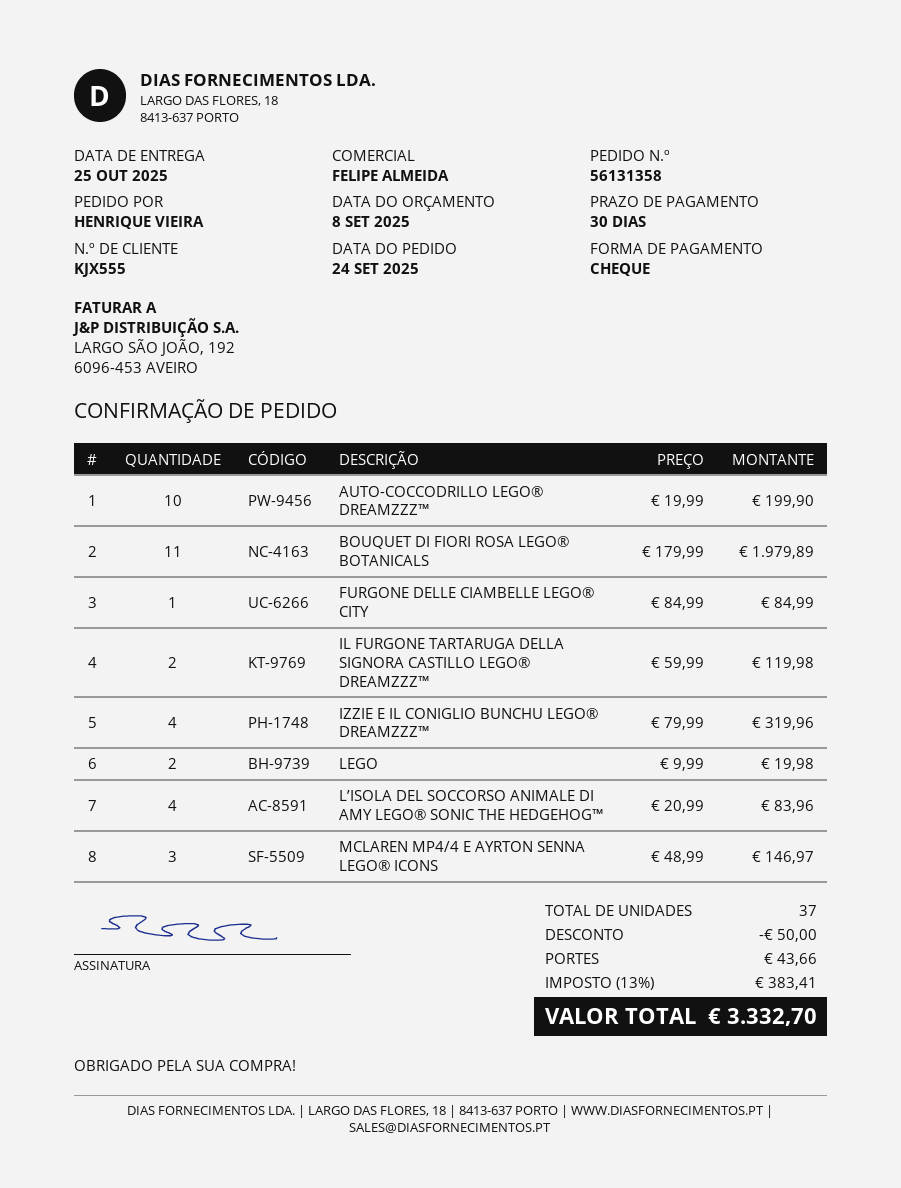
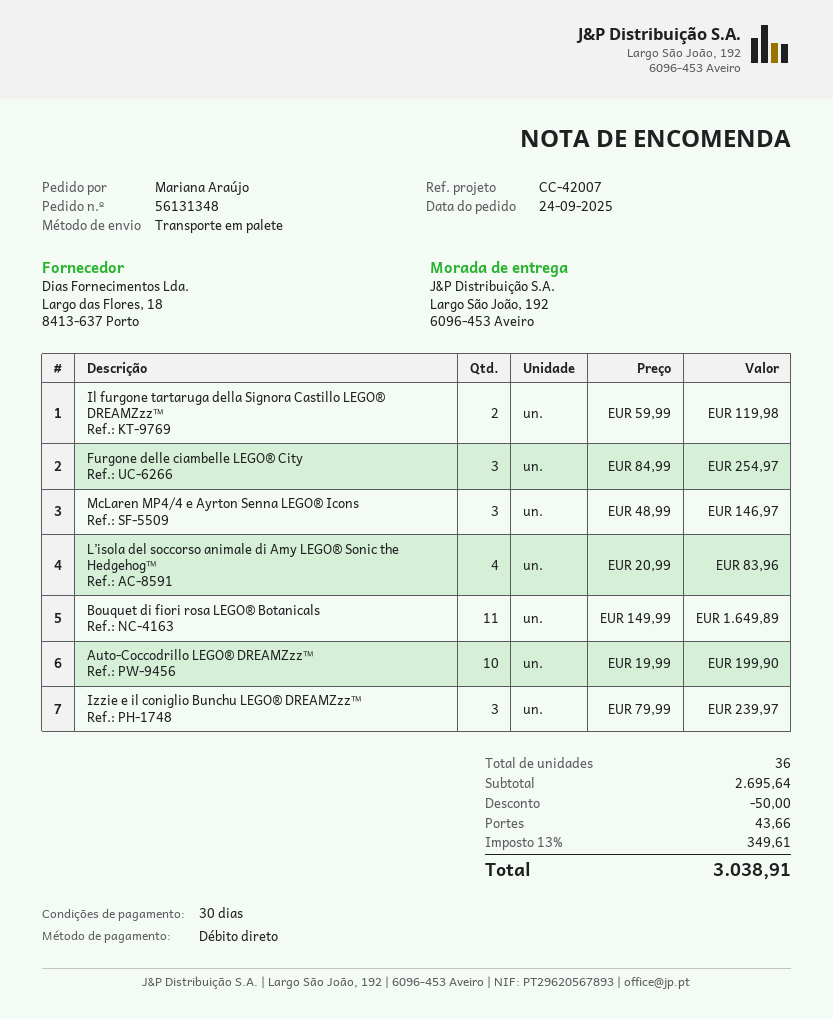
order number: 56131358 -> 56131348
ordered by: HENRIQUE VIEIRA -> Mariana Araújo
payment method: cheque -> direct debit
BOUQUET DI FIORI ROSA LEGO® BOTANICALS: 11 x 179.99 = 1979.89 -> 11 x 149.99 = 1649.89
FURGONE DELLE CIAMBELLE LEGO® CITY: 1 x 84.99 = 84.99 -> 3 x 84.99 = 254.97
IZZIE E IL CONIGLIO BUNCHU LEGO® DREAMZZZ™: 4 x 79.99 = 319.96 -> 3 x 79.99 = 239.97
LEGO: 2 x 9.99 = 19.98 -> none
total quantity: 37 -> 36
tax: 13% = 383.41 -> 13% = 349.61
total: 3332.70 -> 3038.91

